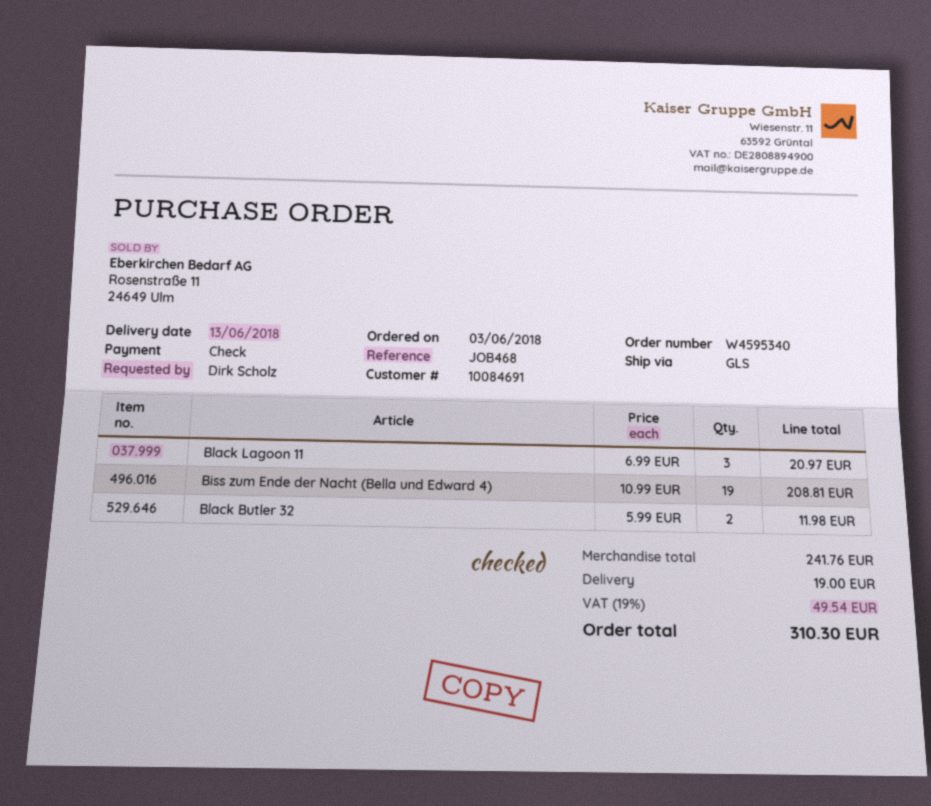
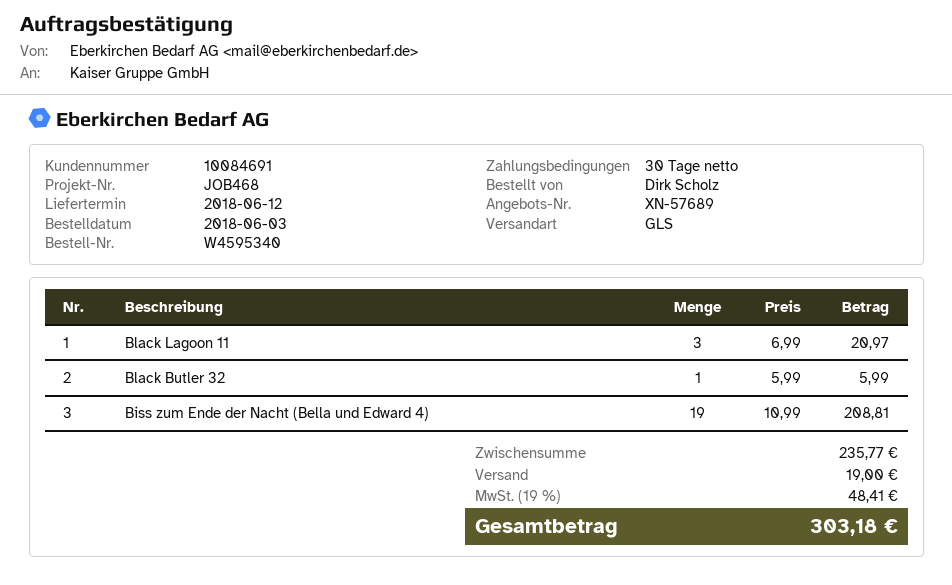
delivery date: 2018-06-13 -> 2018-06-12
Black Butler 32: 2 x 5.99 = 11.98 -> 1 x 5.99 = 5.99
subtotal: 241.76 -> 235.77
tax: 19% = 49.54 -> 19% = 48.41
total: 310.30 -> 303.18

